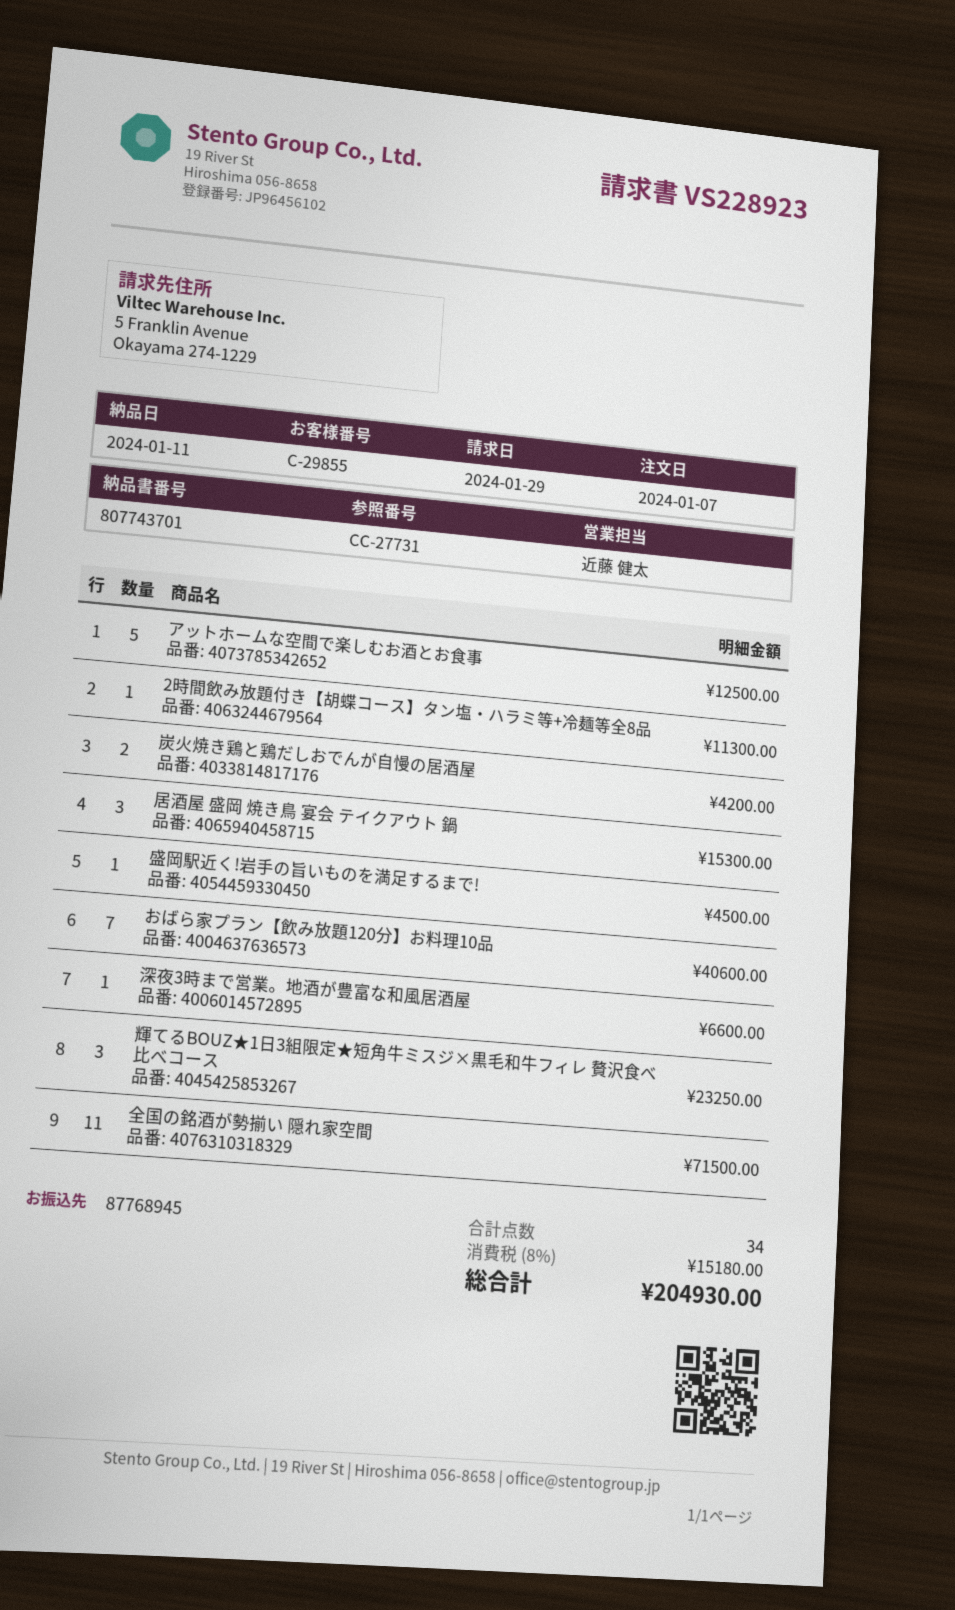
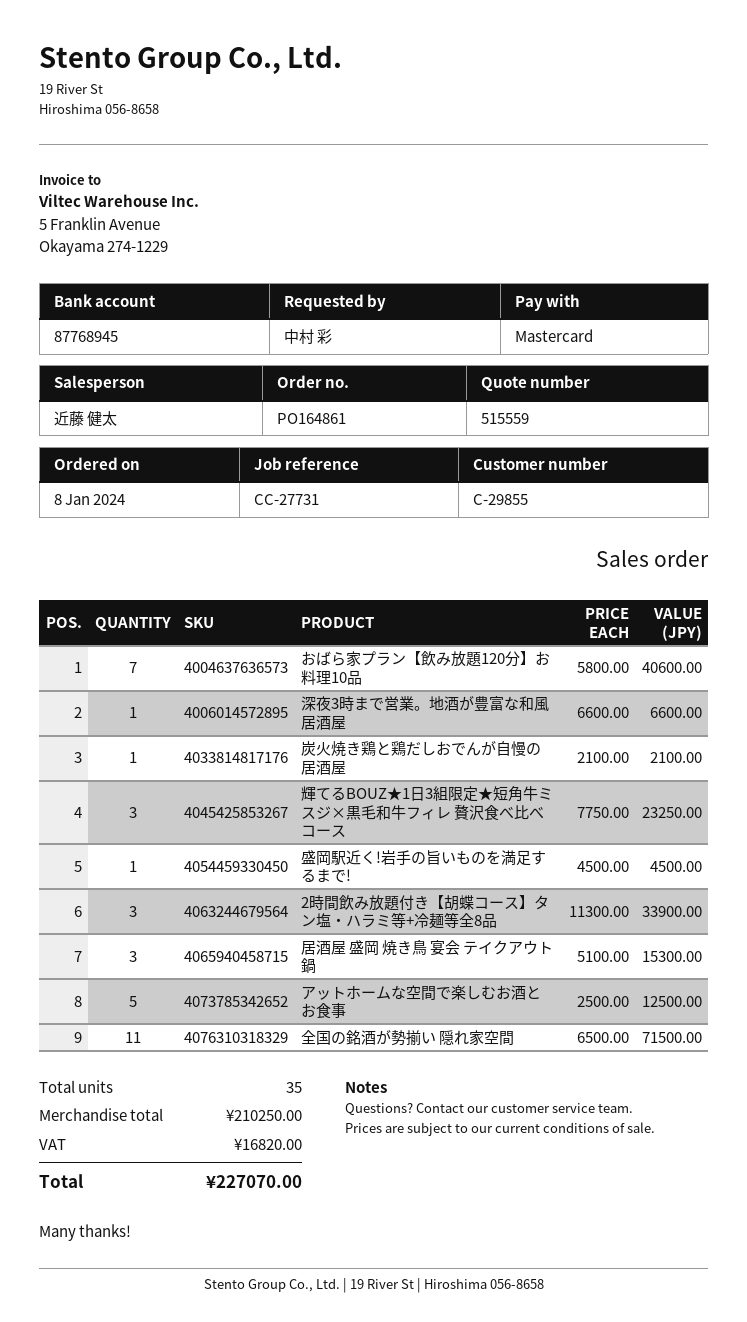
order date: 2024-01-07 -> 2024-01-08
2時間飲み放題付き【胡蝶コース】タン塩・ハラミ等+冷麺等全8品: 1 for 11300.00 -> 3 for 33900.00
炭火焼き鶏と鶏だしおでんが自慢の居酒屋: 2 for 4200.00 -> 1 for 2100.00
total quantity: 34 -> 35
tax: 15180.00 -> 16820.00
total: 204930.00 -> 227070.00

